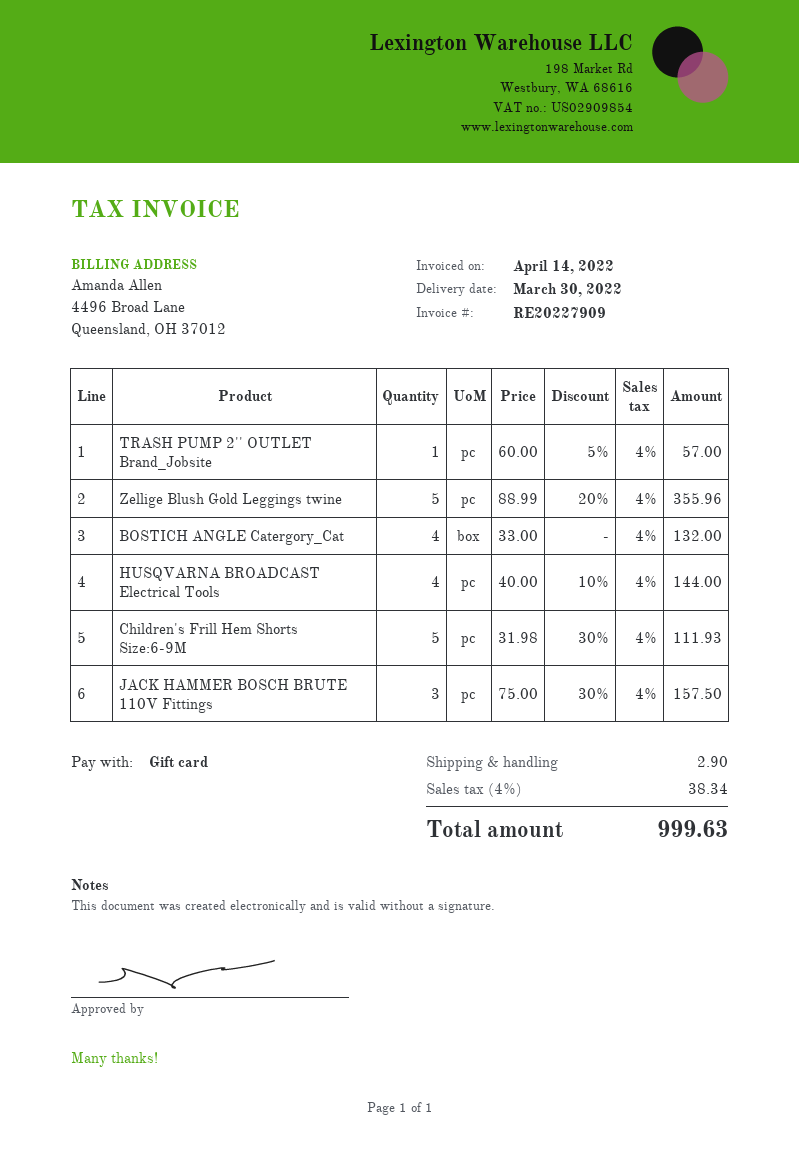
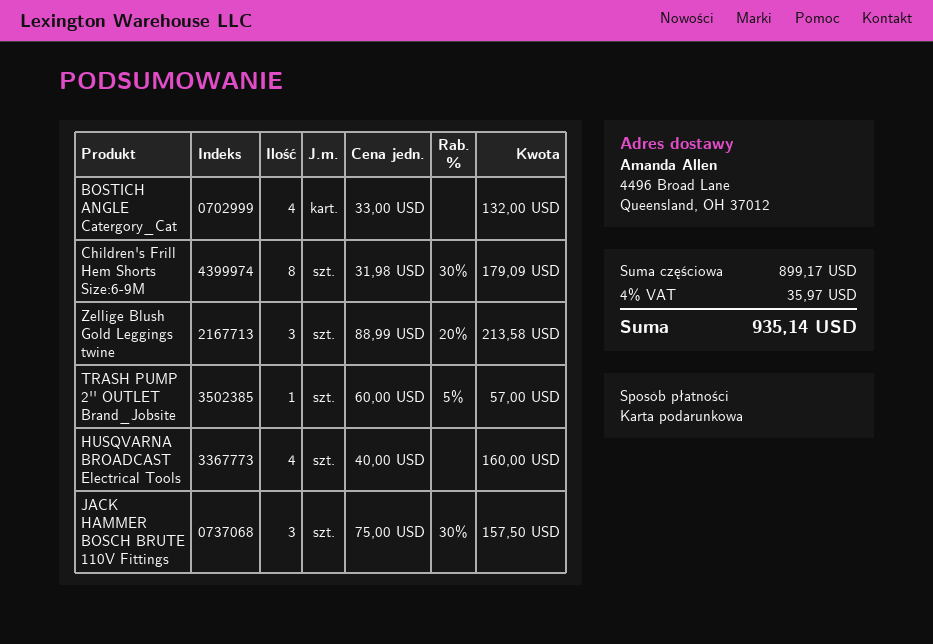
Zellige Blush Gold Leggings twine: 5 x 88.99 - 20% = 355.96 -> 3 x 88.99 - 20% = 213.58
HUSQVARNA BROADCAST Electrical Tools: 4 x 40.00 - 10% = 144.00 -> 4 x 40.00 = 160.00
Children's Frill Hem Shorts Size:6-9M: 5 x 31.98 - 30% = 111.93 -> 8 x 31.98 - 30% = 179.09
shipping: 2.90 -> none
tax: 4% = 38.34 -> 4% = 35.97
total: 999.63 -> 935.14

